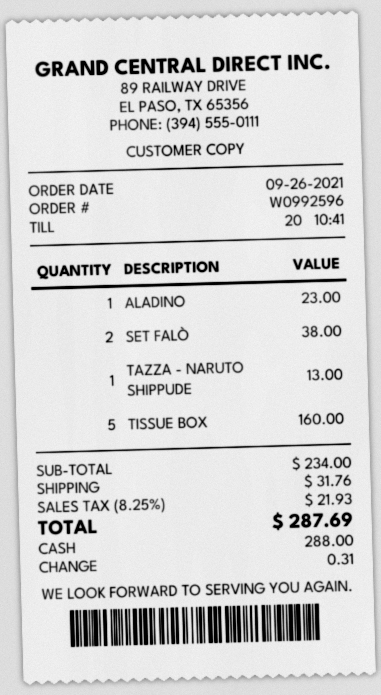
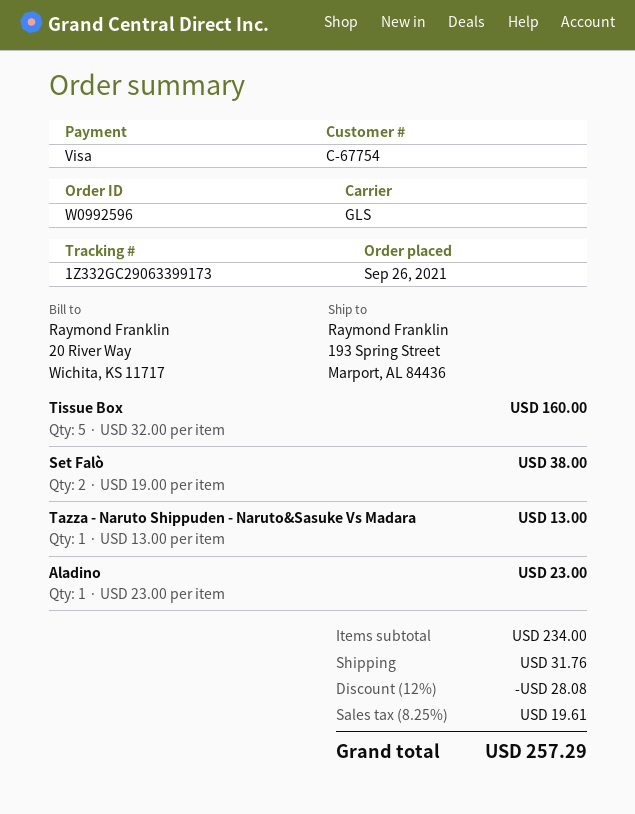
payment method: cash -> Visa
discount: none -> 12% = 28.08
tax: 8.25% = 21.93 -> 8.25% = 19.61
total: 287.69 -> 257.29

